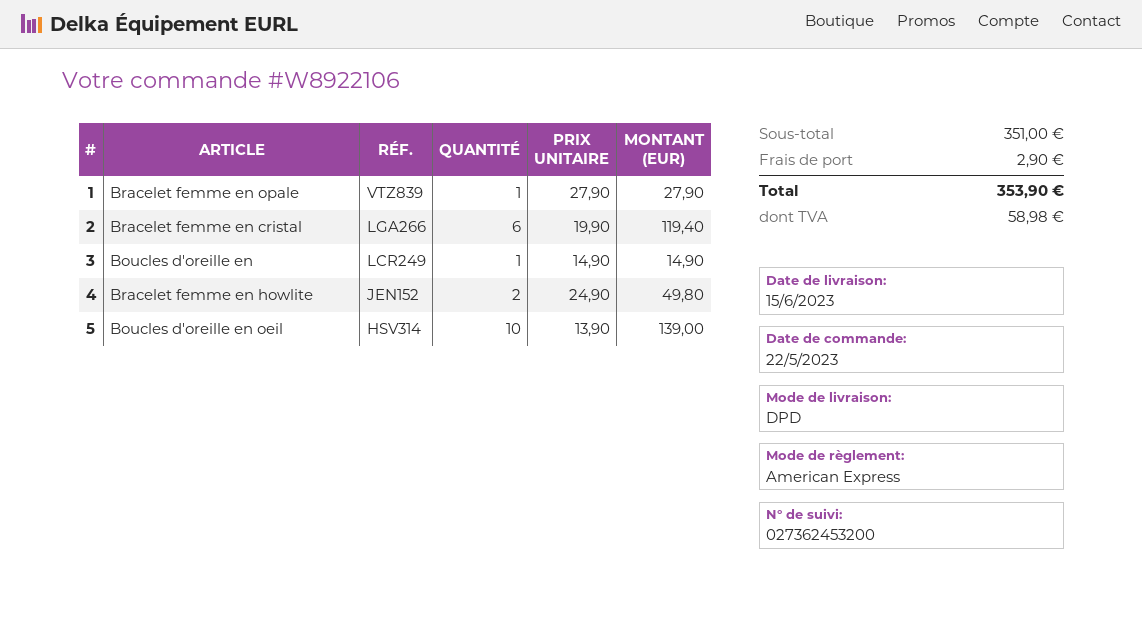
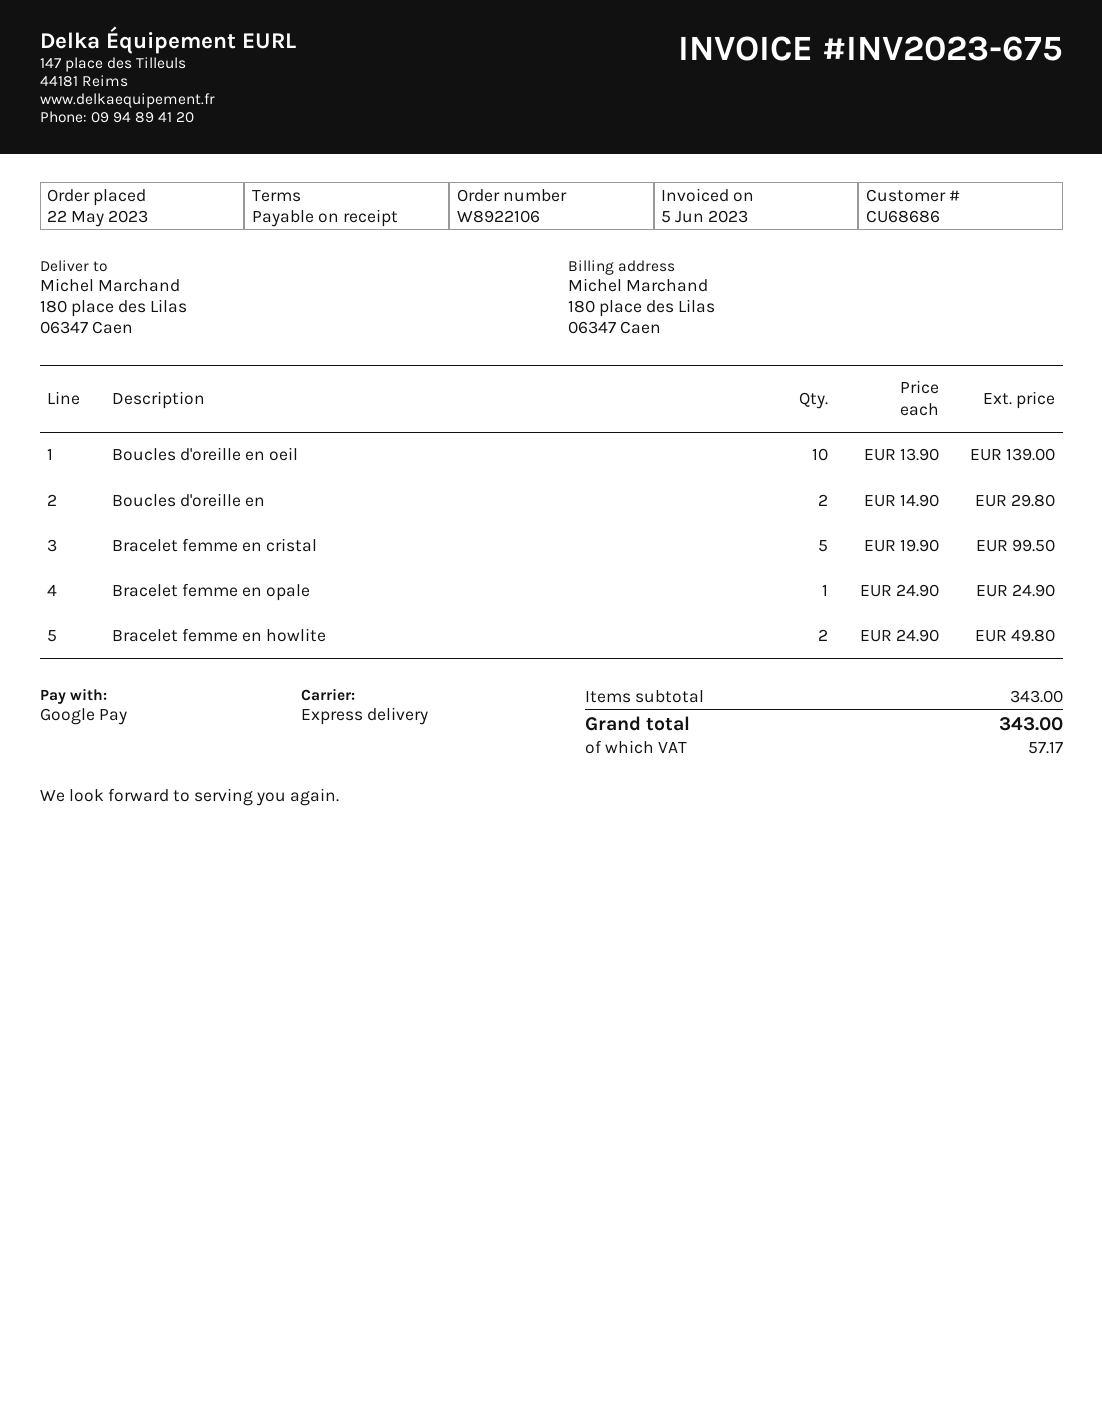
payment method: American Express -> Google Pay
shipping method: DPD -> express
Bracelet femme en opale: 1 x 27.90 = 27.90 -> 1 x 24.90 = 24.90
Bracelet femme en cristal: 6 x 19.90 = 119.40 -> 5 x 19.90 = 99.50
Boucles d'oreille en: 1 x 14.90 = 14.90 -> 2 x 14.90 = 29.80
subtotal: 351.00 -> 343.00
shipping: 2.90 -> none
tax: 58.98 -> 57.17
total: 353.90 -> 343.00

